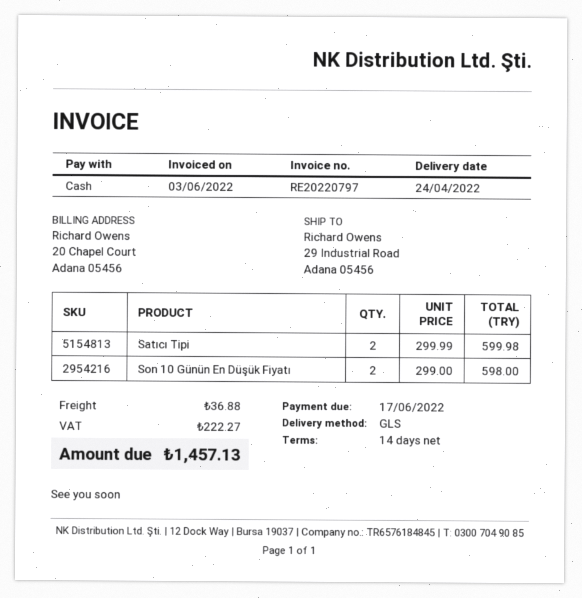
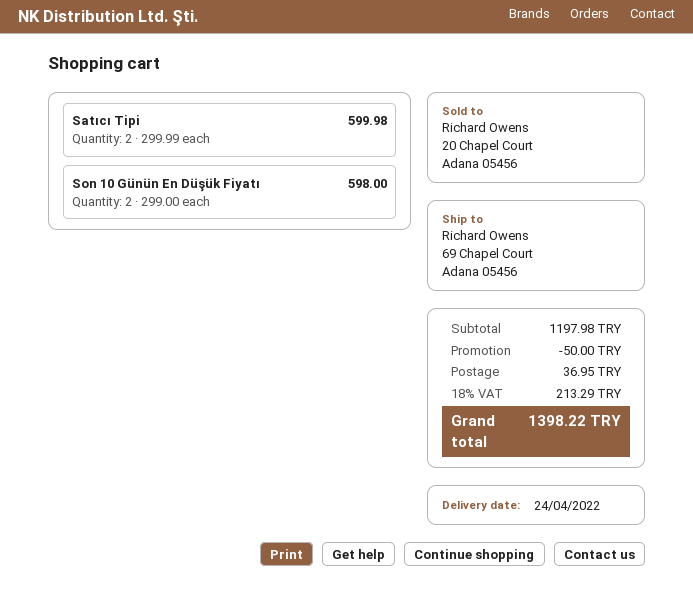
ship to: 29 Industrial Road, Adana 05456 -> 69 Chapel Court, Adana 05456
discount: none -> 50.00
shipping: 36.88 -> 36.95
tax: 222.27 -> 213.29
total: 1457.13 -> 1398.22

